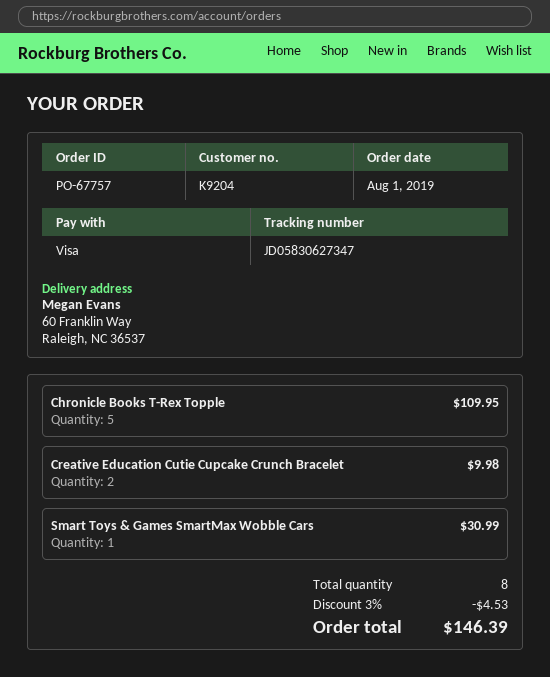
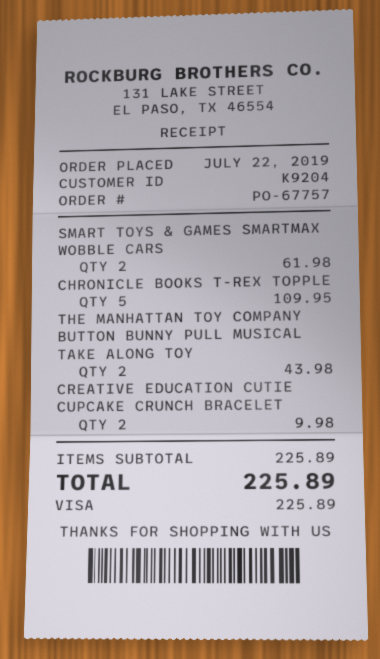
order date: 2019-08-01 -> 2019-07-22
Smart Toys & Games SmartMax Wobble Cars: 1 for 30.99 -> 2 for 61.98
THE MANHATTAN TOY COMPANY BUTTON BUNNY PULL MUSICAL TAKE ALONG TOY: none -> 2 for 43.98
discount: 3% = 4.53 -> none
total: 146.39 -> 225.89

